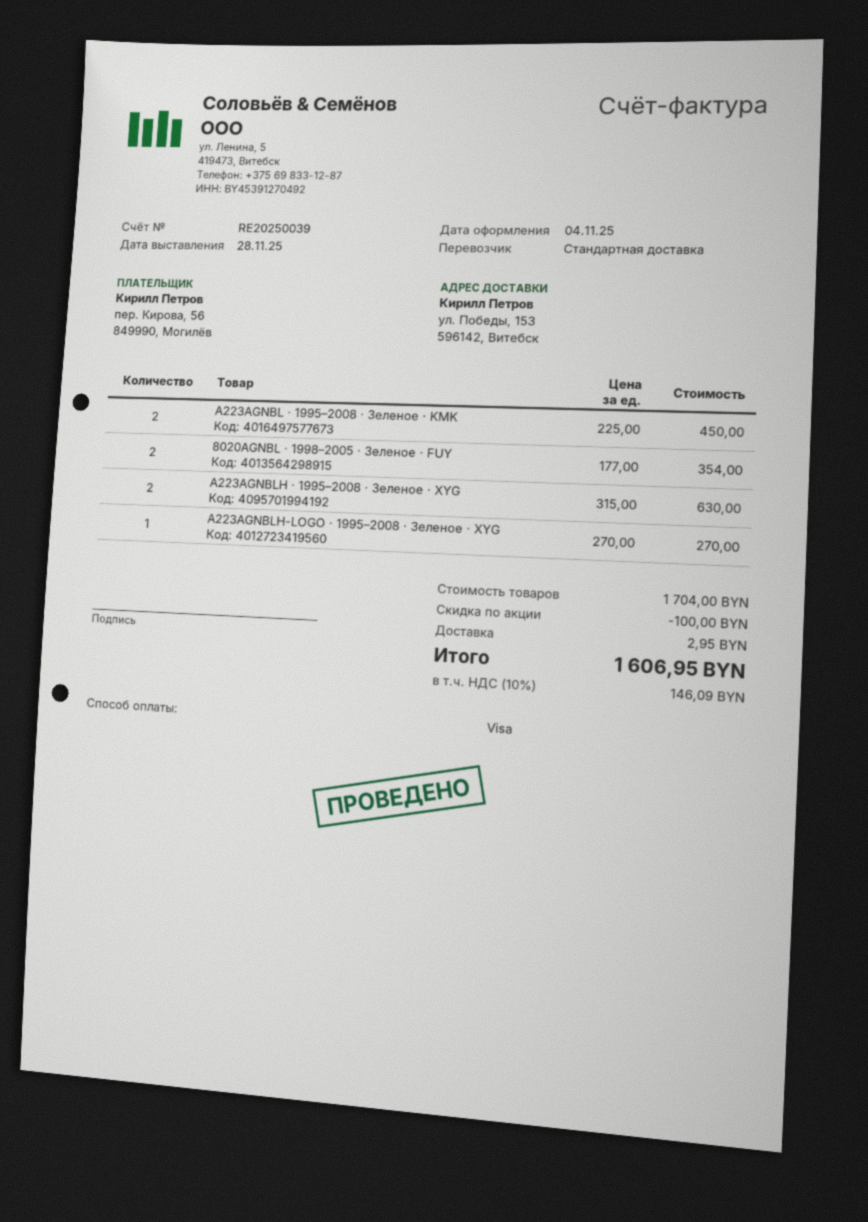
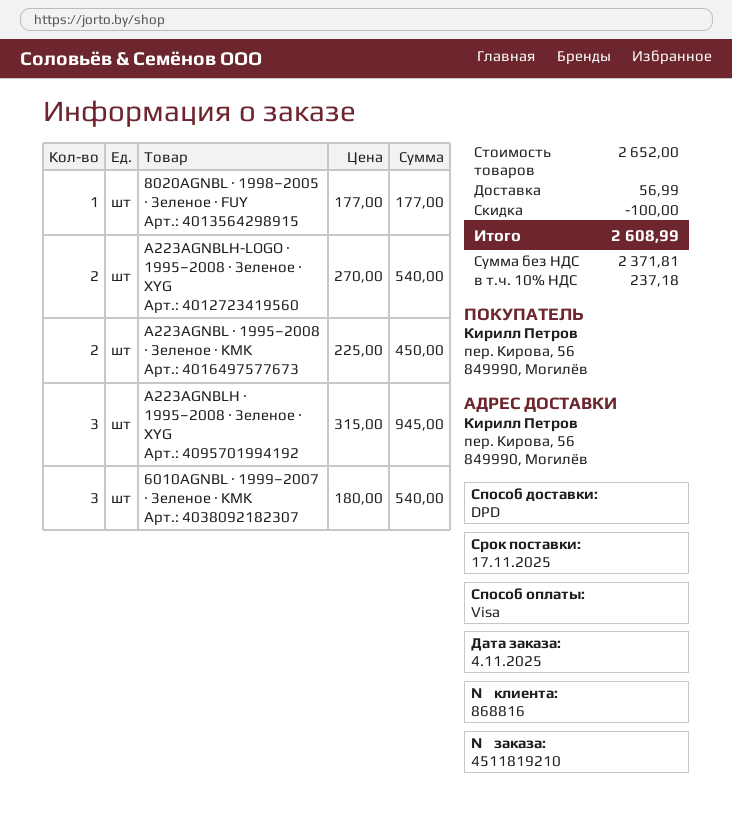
shipping method: standard -> DPD
ship to: ул. Победы, 153, 596142, Витебск -> пер. Кирова, 56, 849990, Могилёв
8020AGNBL · 1998–2005 · Зеленое · FUY: 2 x 177.00 = 354.00 -> 1 x 177.00 = 177.00
A223AGNBLH · 1995–2008 · Зеленое · XYG: 2 x 315.00 = 630.00 -> 3 x 315.00 = 945.00
A223AGNBLH-LOGO · 1995–2008 · Зеленое · XYG: 1 x 270.00 = 270.00 -> 2 x 270.00 = 540.00
6010AGNBL · 1999–2007 · Зеленое · KMK: none -> 3 x 180.00 = 540.00
subtotal: 1704.00 -> 2652.00
shipping: 2.95 -> 56.99
tax: 10% = 146.09 -> 10% = 237.18
total: 1606.95 -> 2608.99

